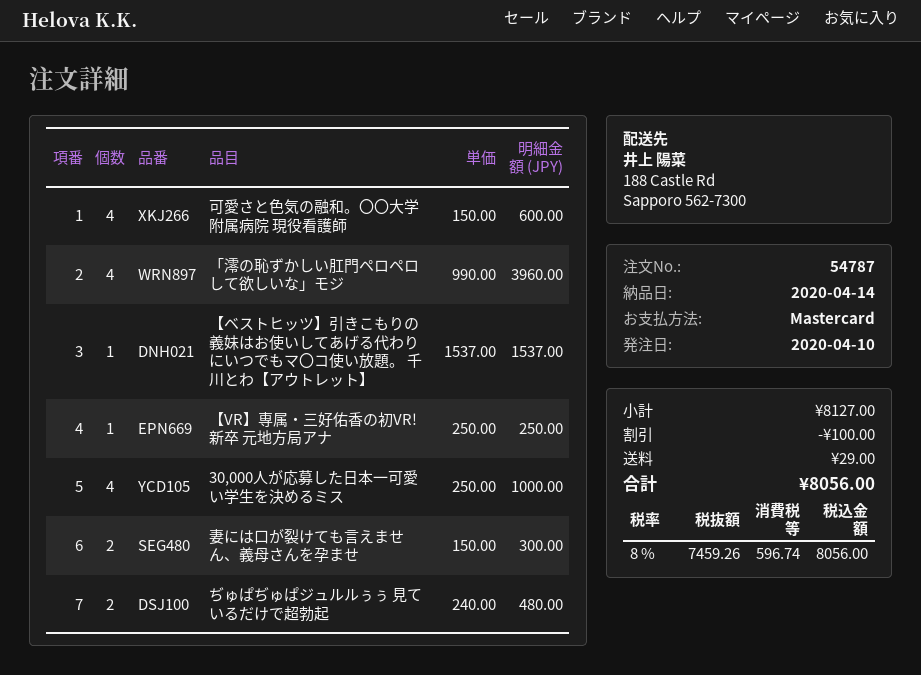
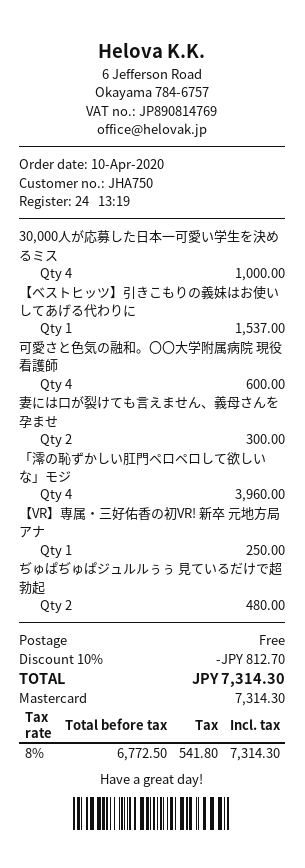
discount: 100.00 -> 812.70
shipping: 29.00 -> 0.00
net: 7459.26 -> 6772.50
tax: 8% = 596.74 -> 8% = 541.80
total: 8056.00 -> 7314.30

